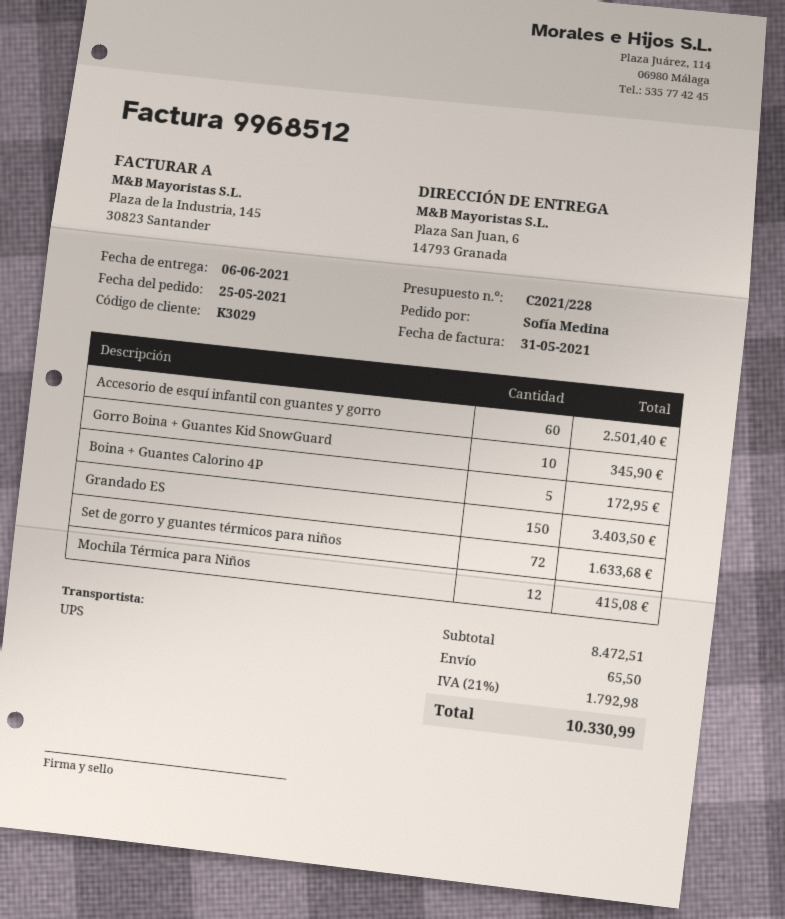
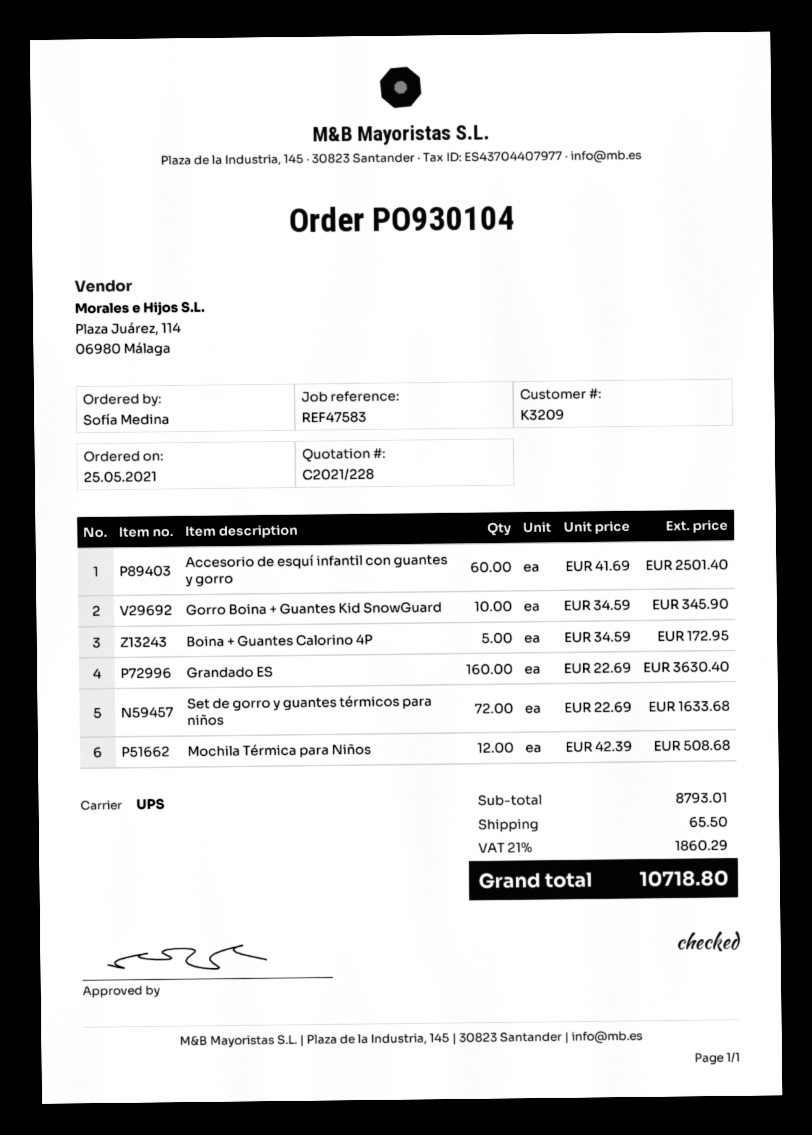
customer number: K3029 -> K3209
Grandado ES: 150 for 3403.50 -> 160 for 3630.40
Mochila Térmica para Niños: 12 for 415.08 -> 12 for 508.68
subtotal: 8472.51 -> 8793.01
tax: 21% = 1792.98 -> 21% = 1860.29
total: 10330.99 -> 10718.80

